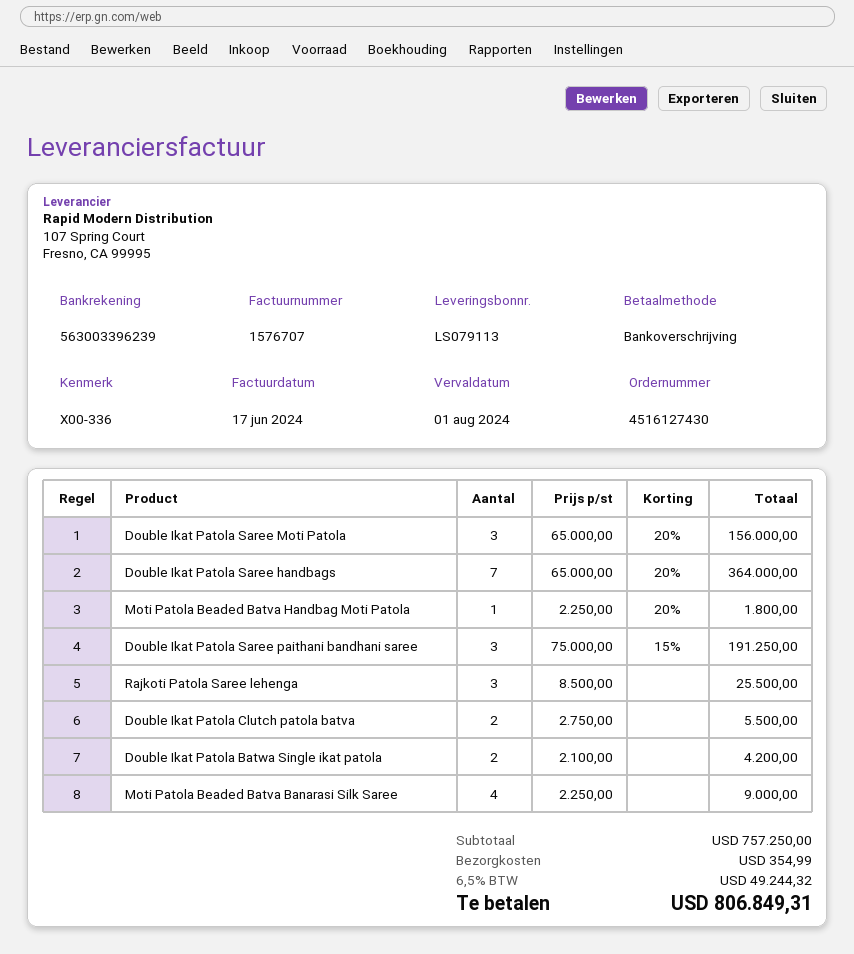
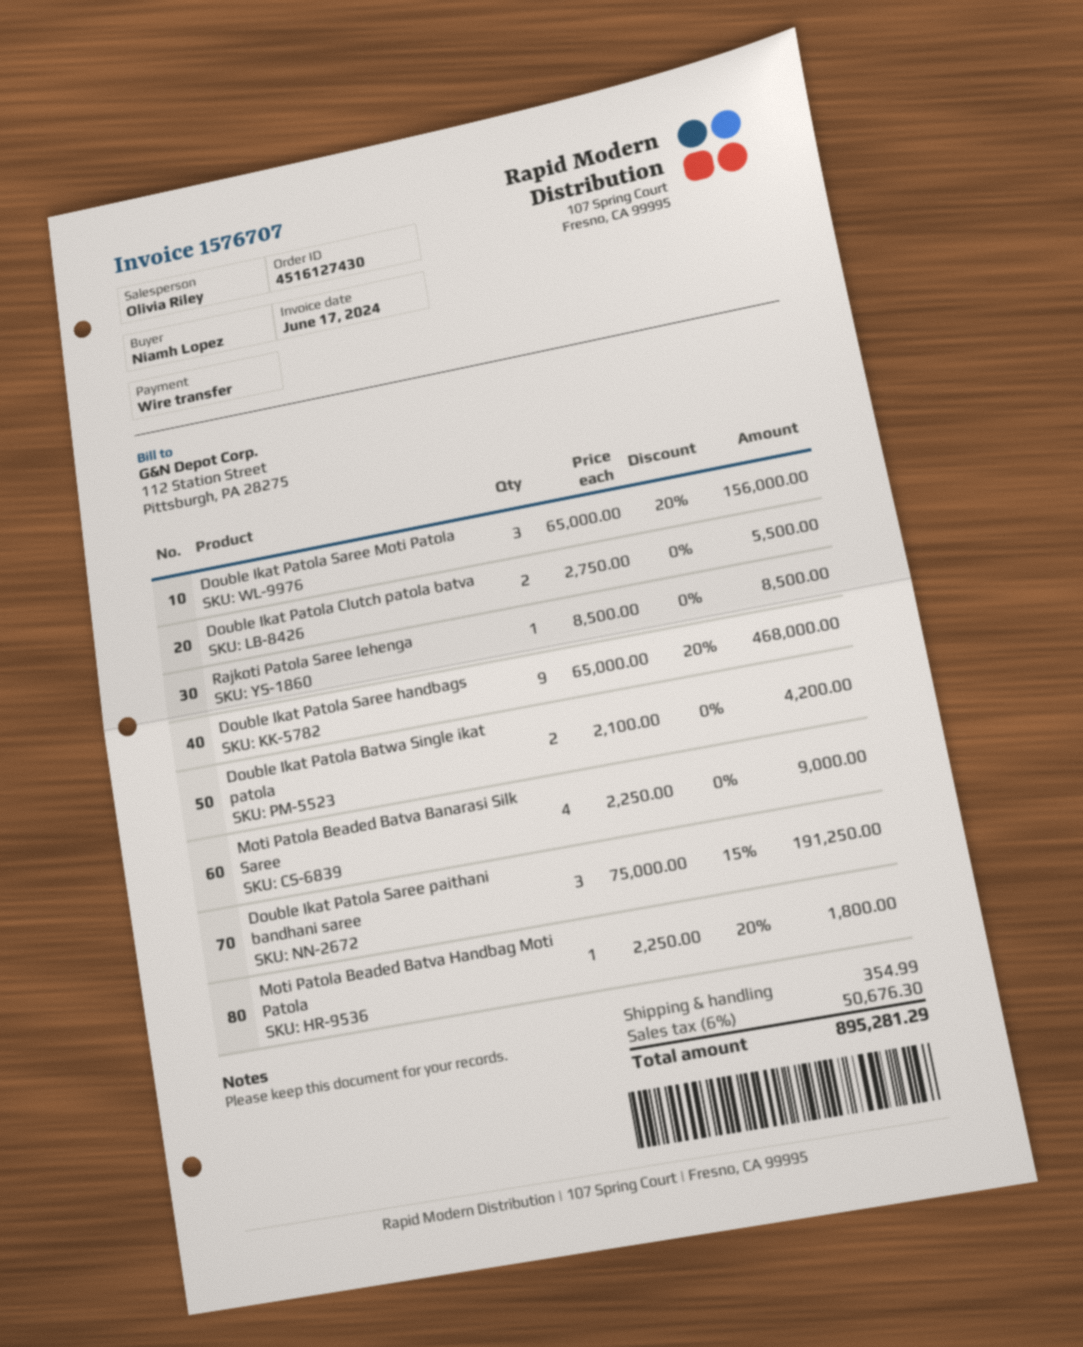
Double Ikat Patola Saree handbags: 7 x 65000.00 - 20% = 364000.00 -> 9 x 65000.00 - 20% = 468000.00
Rajkoti Patola Saree lehenga: 3 x 8500.00 = 25500.00 -> 1 x 8500.00 = 8500.00
tax: 6.5% = 49244.32 -> 6% = 50676.30
total: 806849.31 -> 895281.29

